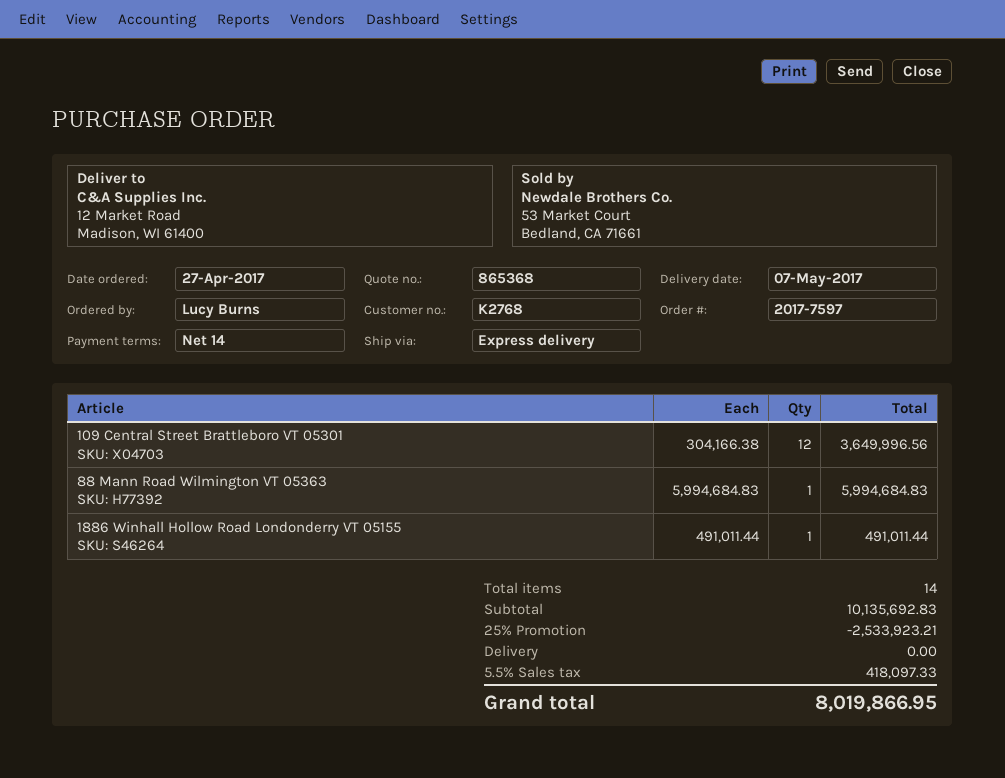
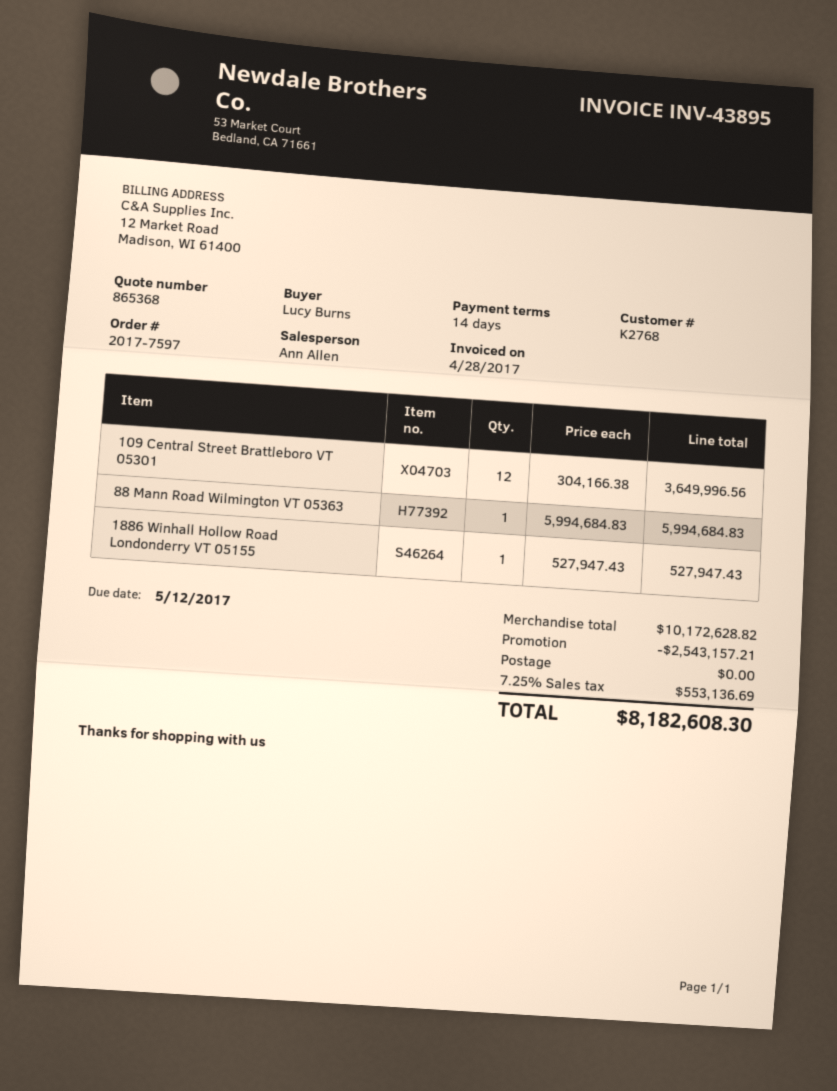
1886 Winhall Hollow Road Londonderry VT 05155: 1 x 491011.44 = 491011.44 -> 1 x 527947.43 = 527947.43
subtotal: 10135692.83 -> 10172628.82
discount: 2533923.21 -> 2543157.21
tax: 5.5% = 418097.33 -> 7.25% = 553136.69
total: 8019866.95 -> 8182608.30

